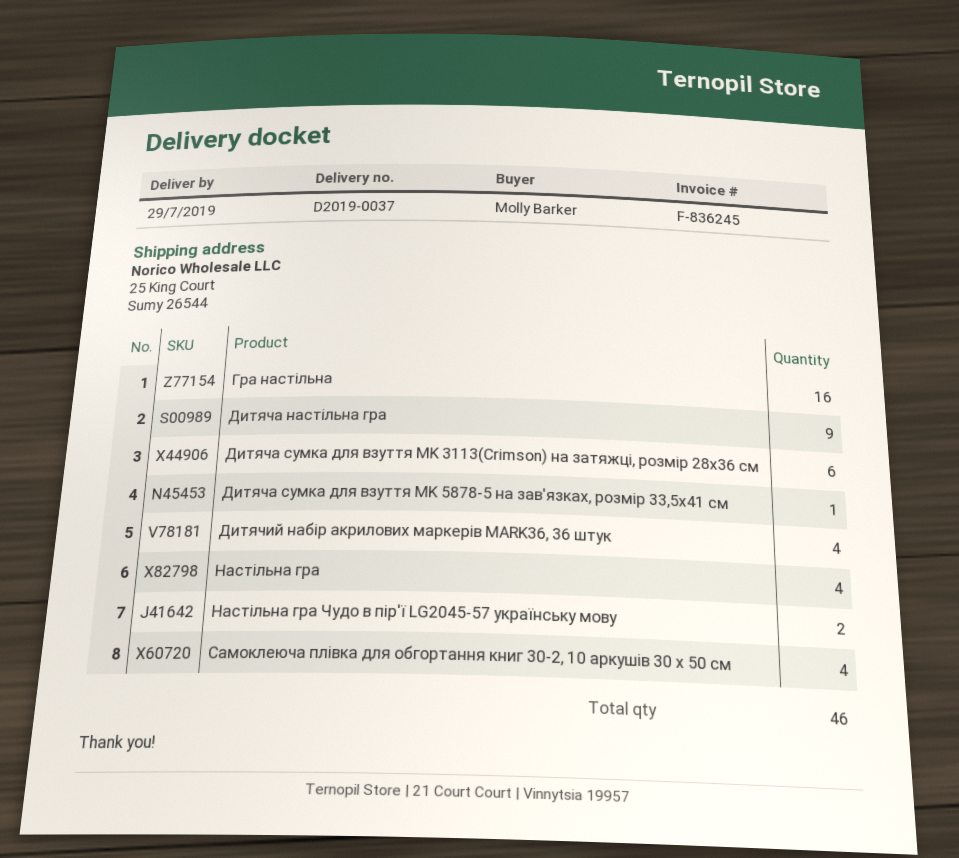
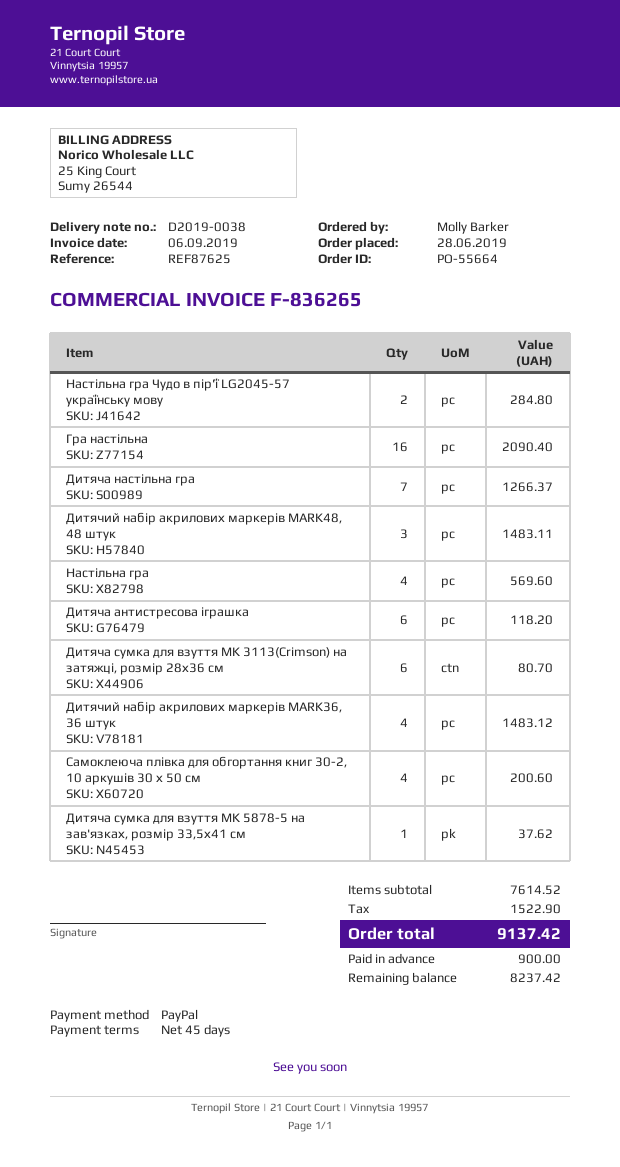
delivery note number: D2019-0037 -> D2019-0038
invoice number: F-836245 -> F-836265
Дитяча настільна гра: 9 -> 7
Дитячий набір акрилових маркерів MARK48, 48 штук: none -> 3
Дитяча антистресова іграшка: none -> 6

